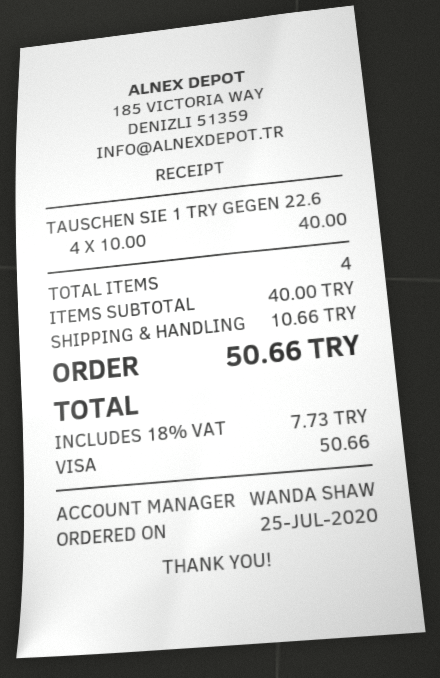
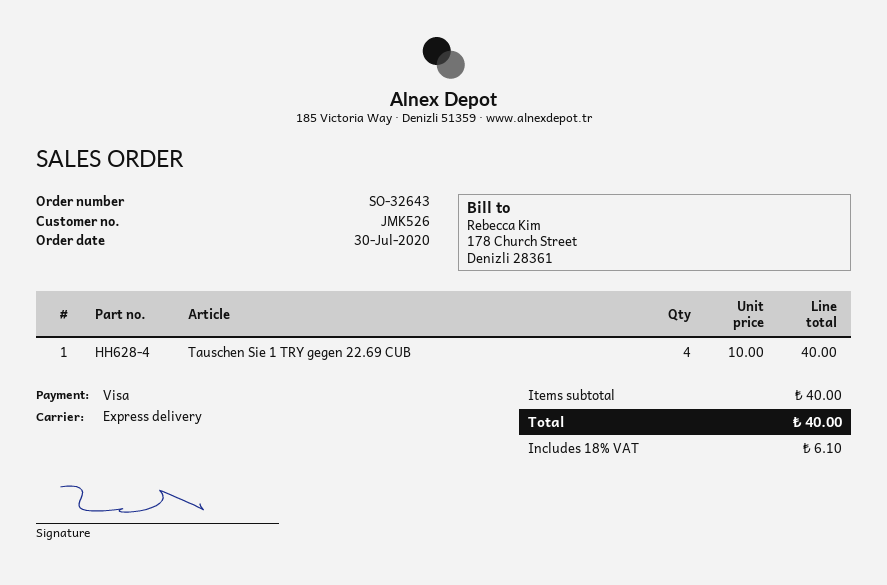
order date: 2020-07-25 -> 2020-07-30
shipping: 10.66 -> none
tax: 18% = 7.73 -> 18% = 6.10
total: 50.66 -> 40.00

